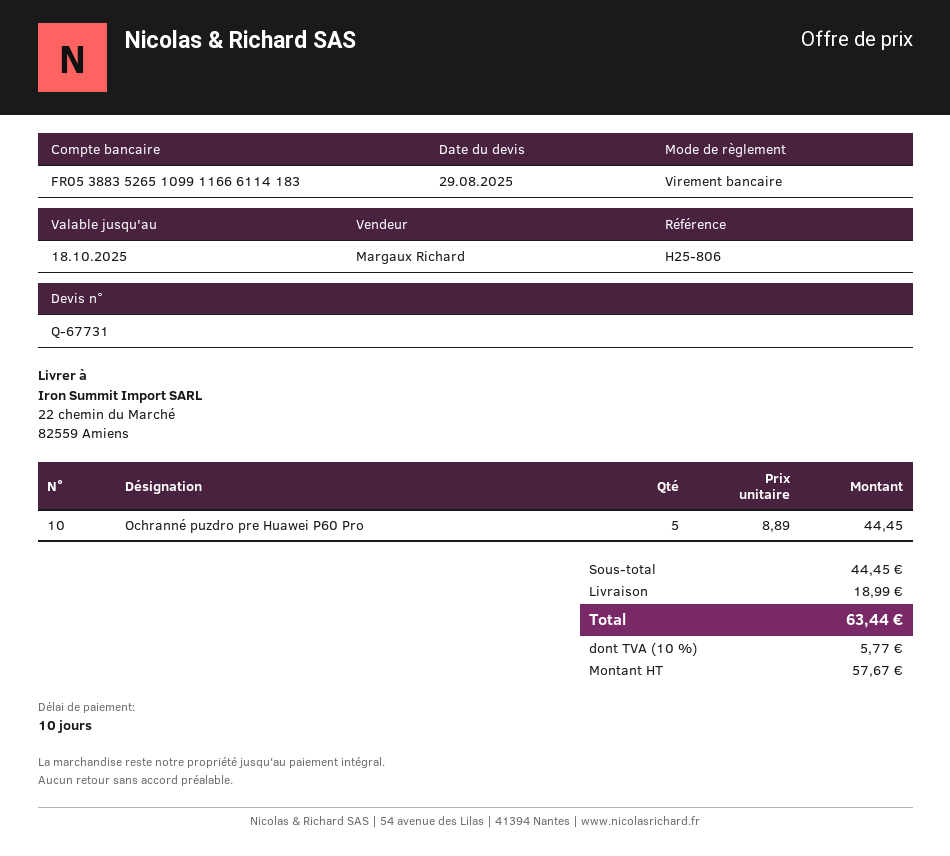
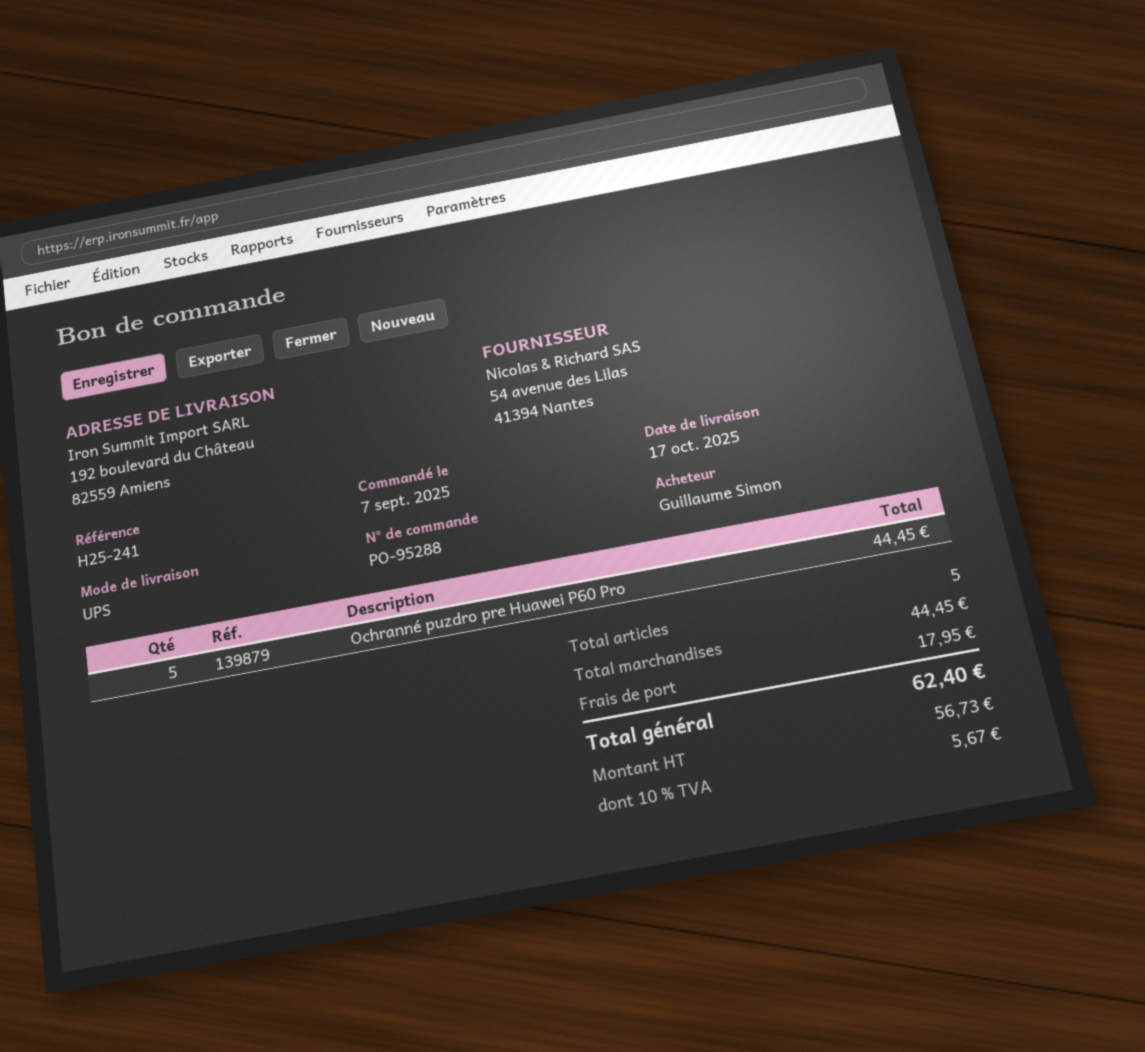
reference: H25-806 -> H25-241
ship to: 22 chemin du Marché, 82559 Amiens -> 192 boulevard du Château, 82559 Amiens
shipping: 18.99 -> 17.95
net: 57.67 -> 56.73
tax: 10% = 5.77 -> 10% = 5.67
total: 63.44 -> 62.40

